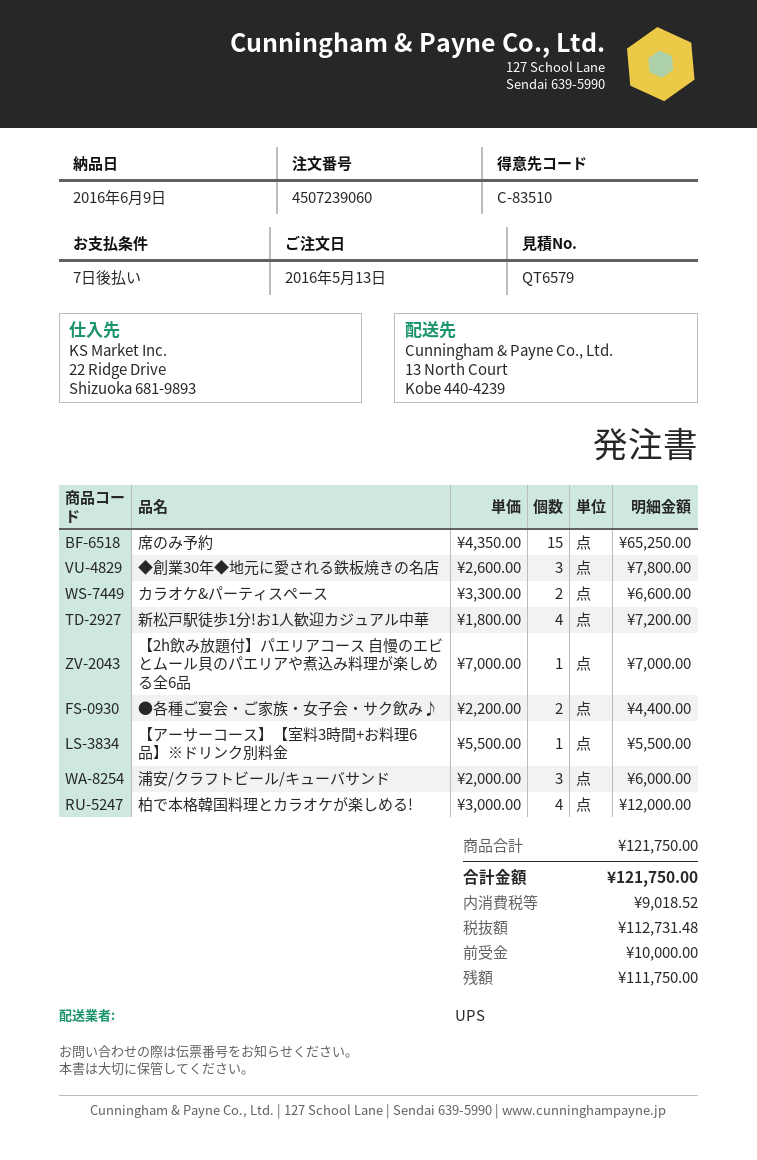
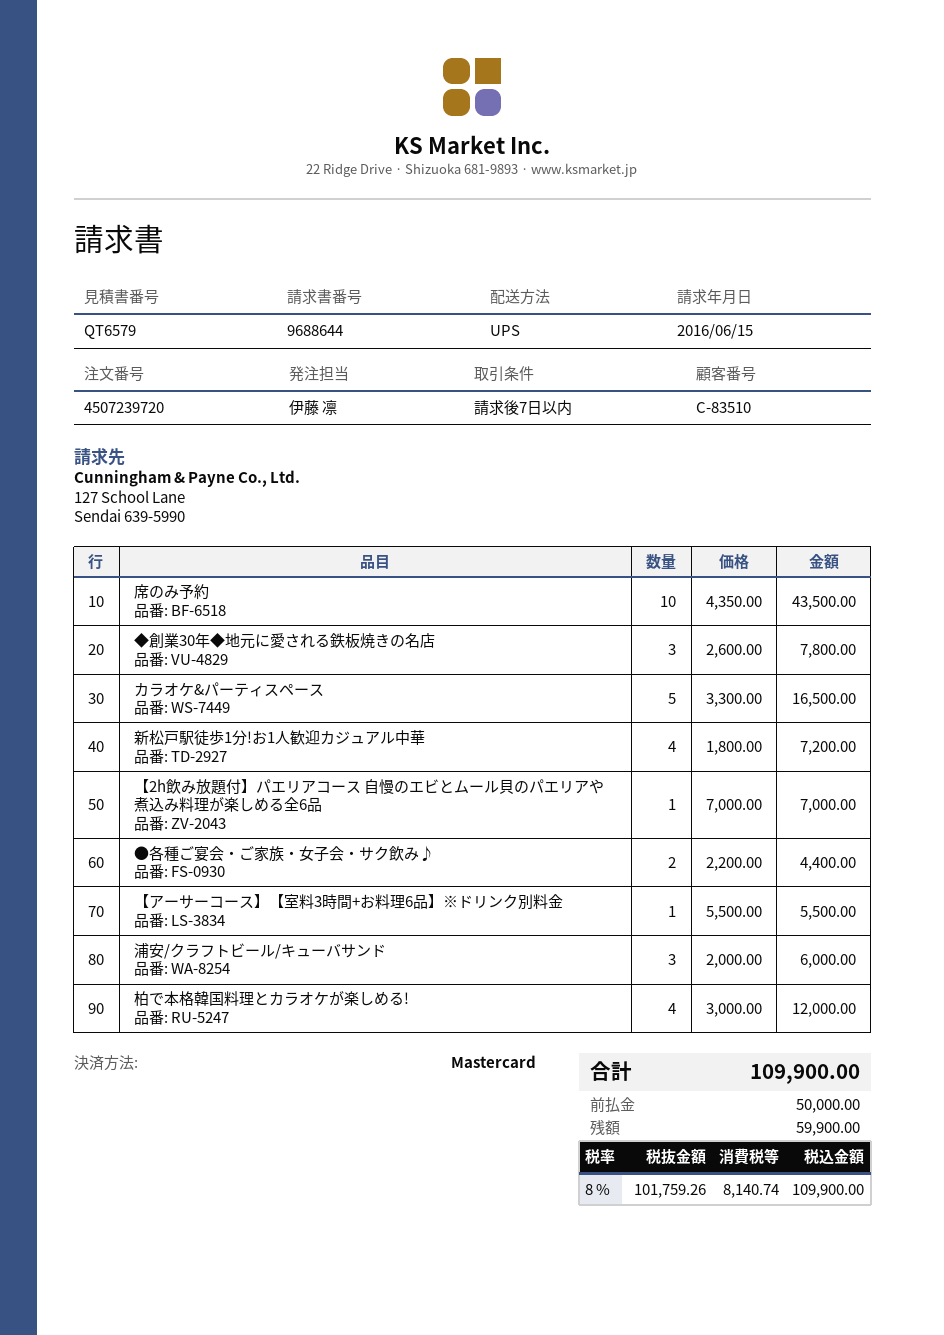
order number: 4507239060 -> 4507239720
席のみ予約: 15 x 4350.00 = 65250.00 -> 10 x 4350.00 = 43500.00
カラオケ&パーティスペース: 2 x 3300.00 = 6600.00 -> 5 x 3300.00 = 16500.00
net: 112731.48 -> 101759.26
tax: 9018.52 -> 8140.74
total: 121750.00 -> 109900.00
deposit: 10000.00 -> 50000.00
balance: 111750.00 -> 59900.00

